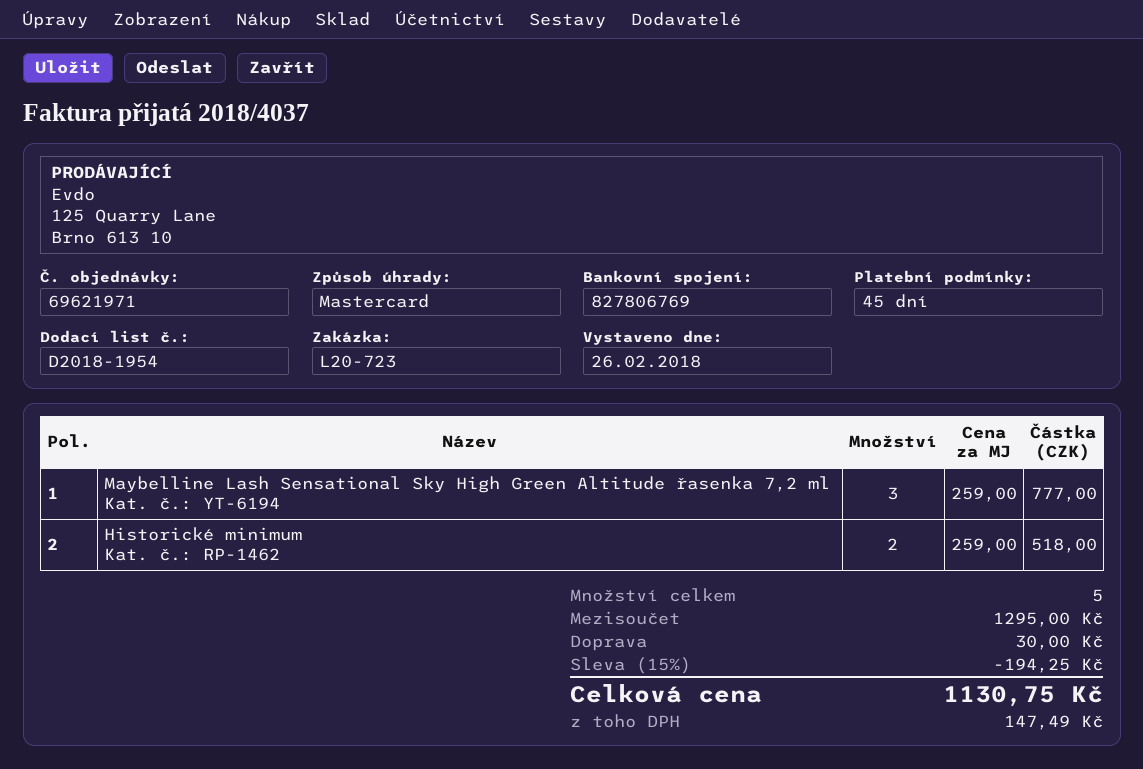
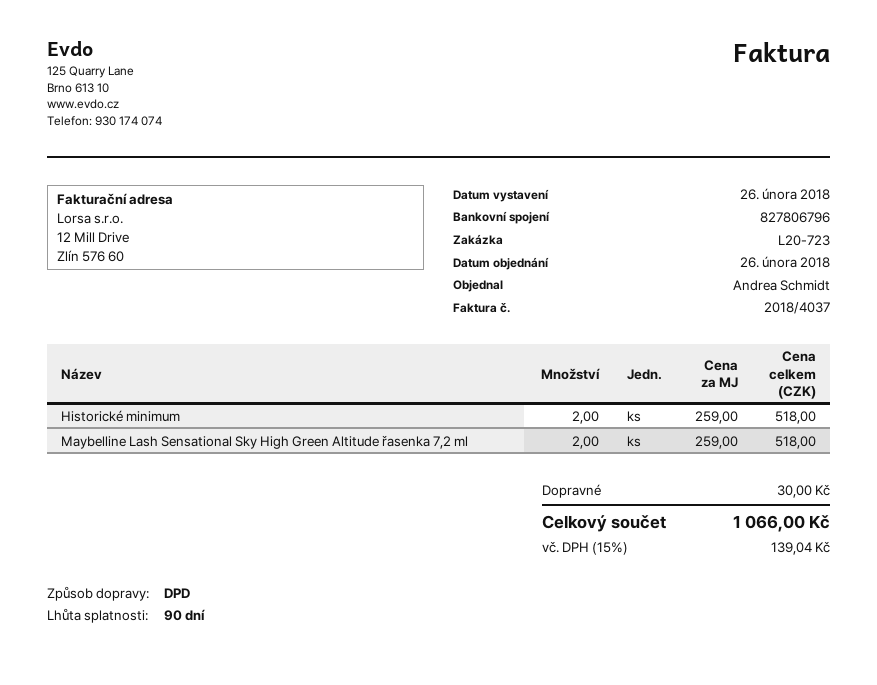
payment terms: 45 days -> 90 days
bank account: 827806769 -> 827806796
Maybelline Lash Sensational Sky High Green Altitude řasenka 7,2 ml: 3 x 259.00 = 777.00 -> 2 x 259.00 = 518.00
discount: 15% = 194.25 -> none
tax: 147.49 -> 139.04
total: 1130.75 -> 1066.00

